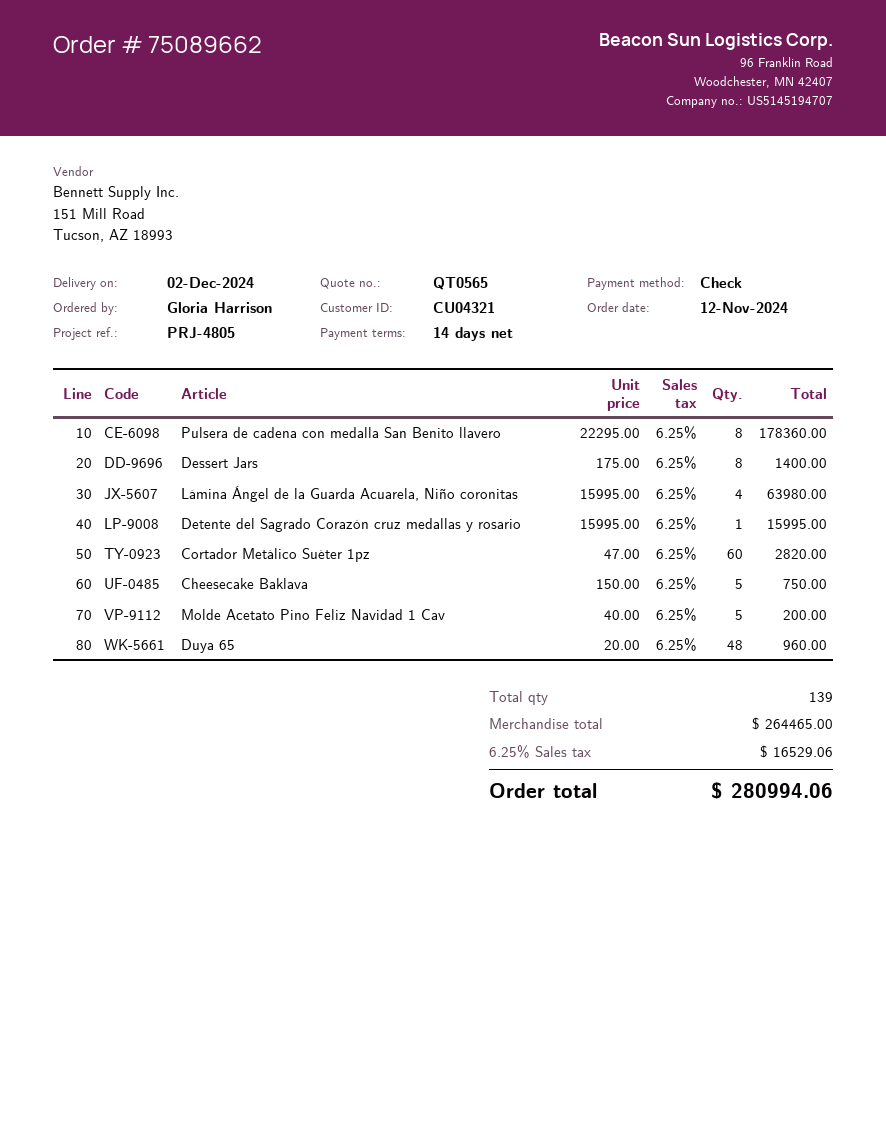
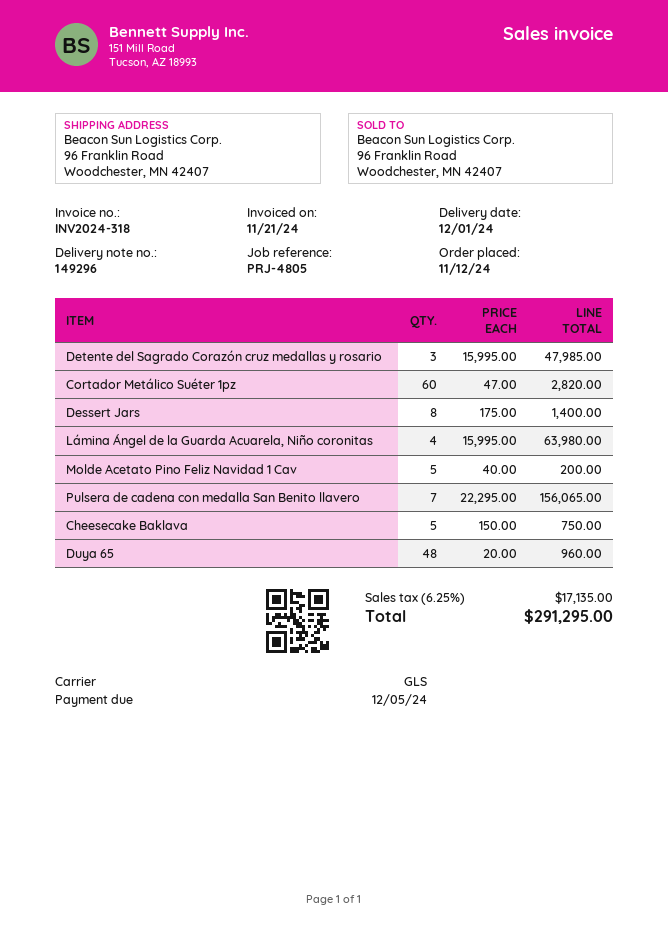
delivery date: 2024-12-02 -> 2024-12-01
Pulsera de cadena con medalla San Benito llavero: 8 x 22295.00 = 178360.00 -> 7 x 22295.00 = 156065.00
Detente del Sagrado Corazón cruz medallas y rosario: 1 x 15995.00 = 15995.00 -> 3 x 15995.00 = 47985.00
tax: 6.25% = 16529.06 -> 6.25% = 17135.00
total: 280994.06 -> 291295.00

